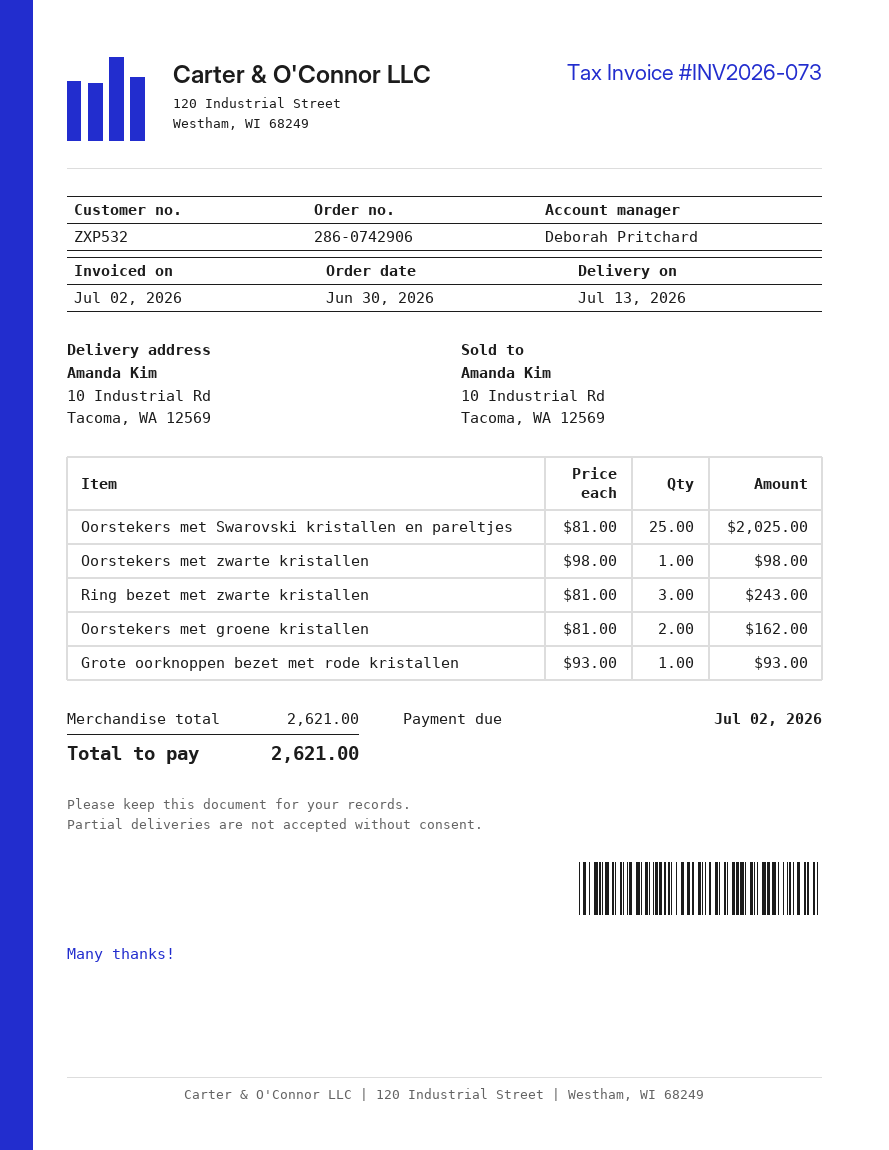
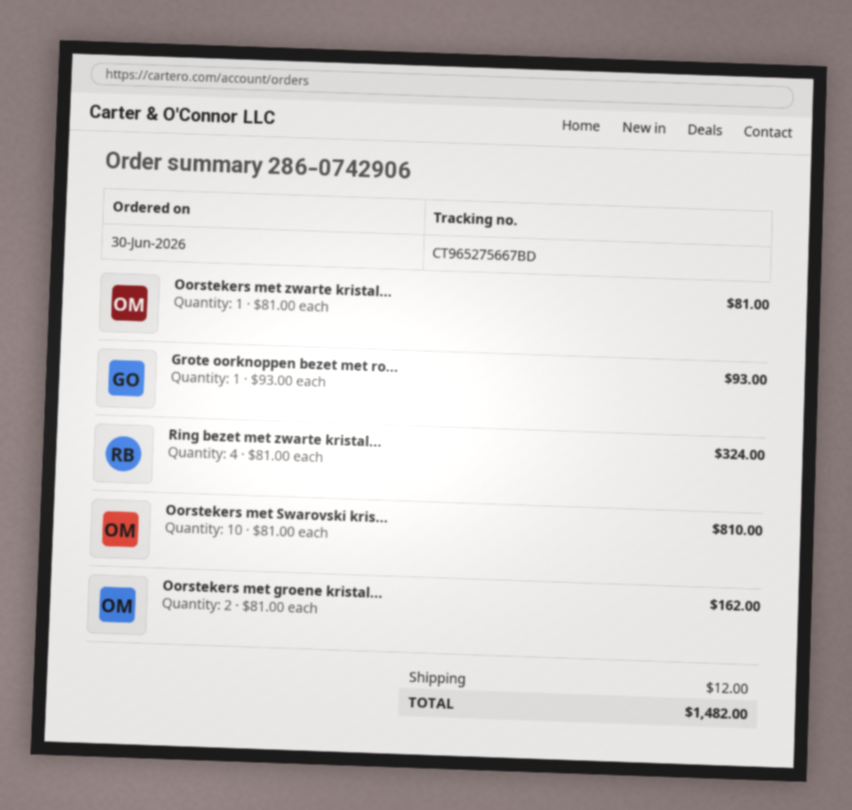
Oorstekers met Swarovski kristallen en pareltjes: 25 x 81.00 = 2025.00 -> 10 x 81.00 = 810.00
Oorstekers met zwarte kristallen: 1 x 98.00 = 98.00 -> 1 x 81.00 = 81.00
Ring bezet met zwarte kristallen: 3 x 81.00 = 243.00 -> 4 x 81.00 = 324.00
shipping: none -> 12.00
total: 2621.00 -> 1482.00

